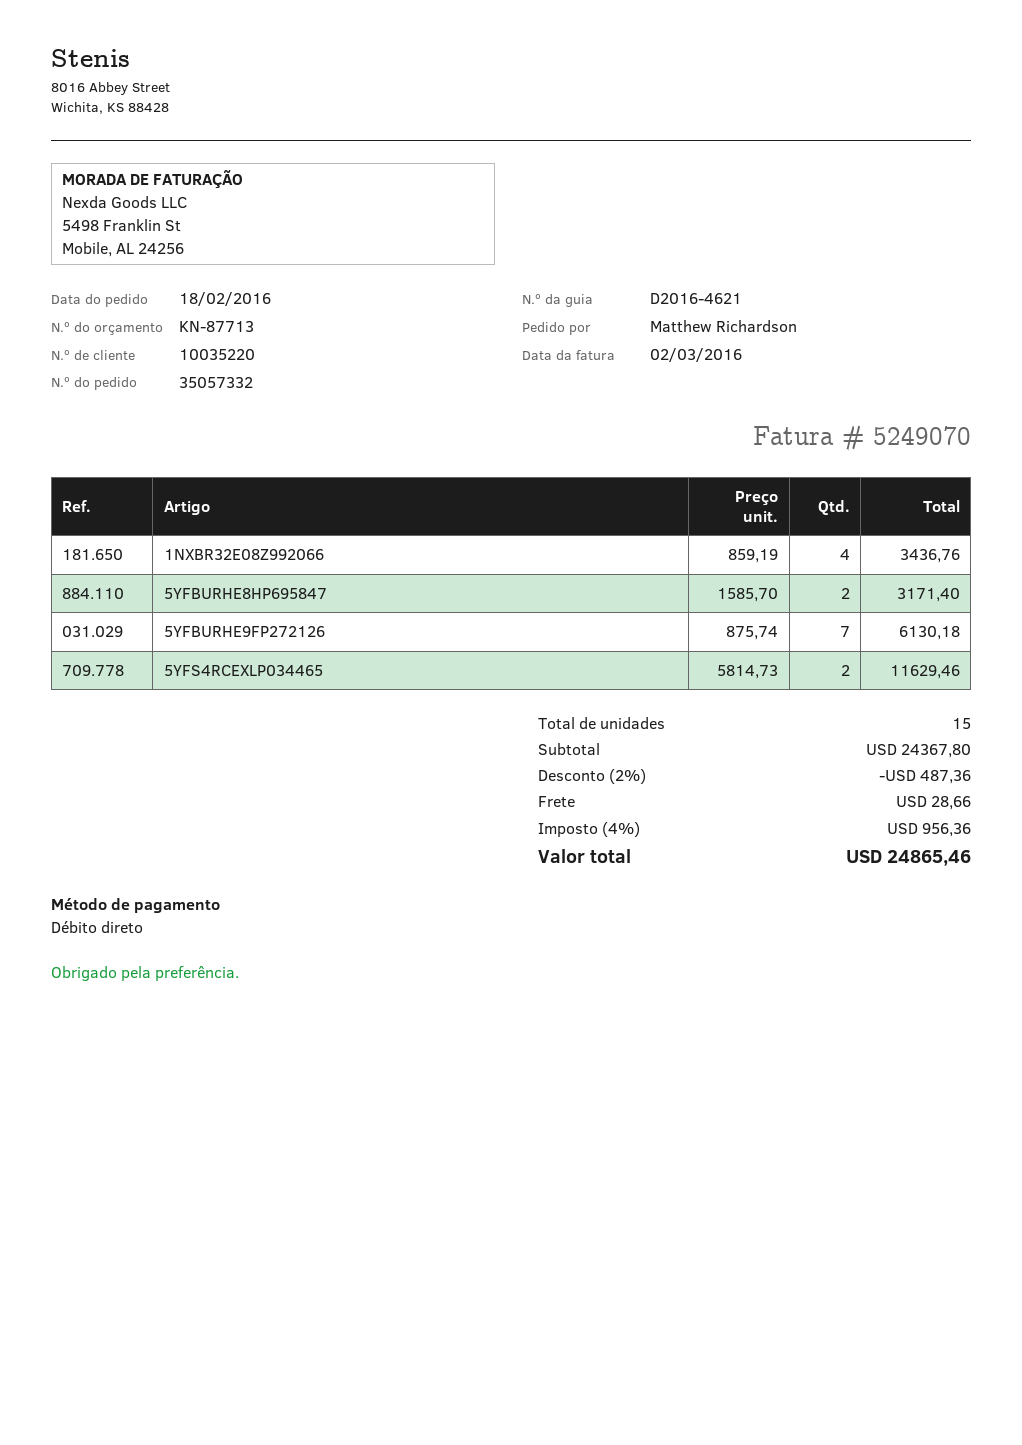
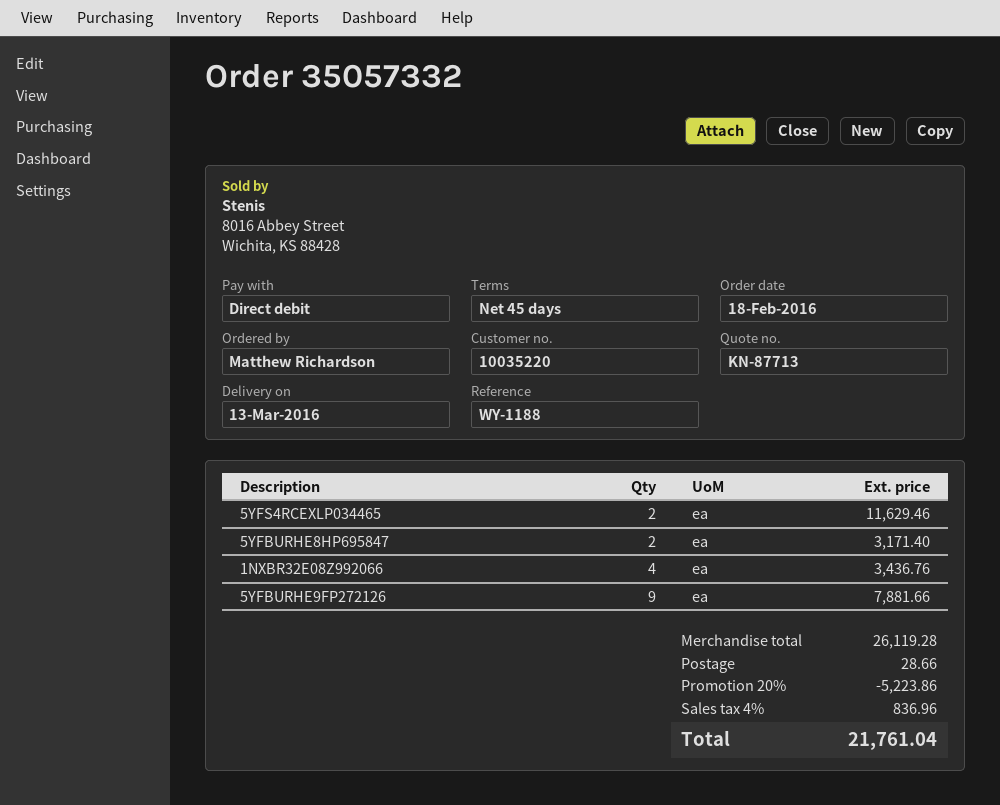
5YFBURHE9FP272126: 7 for 6130.18 -> 9 for 7881.66
subtotal: 24367.80 -> 26119.28
discount: 2% = 487.36 -> 20% = 5223.86
tax: 4% = 956.36 -> 4% = 836.96
total: 24865.46 -> 21761.04

